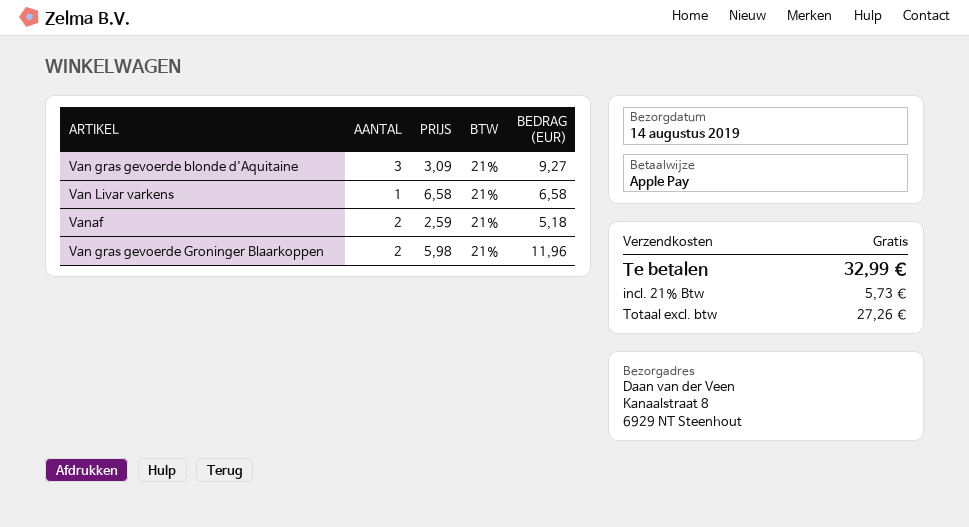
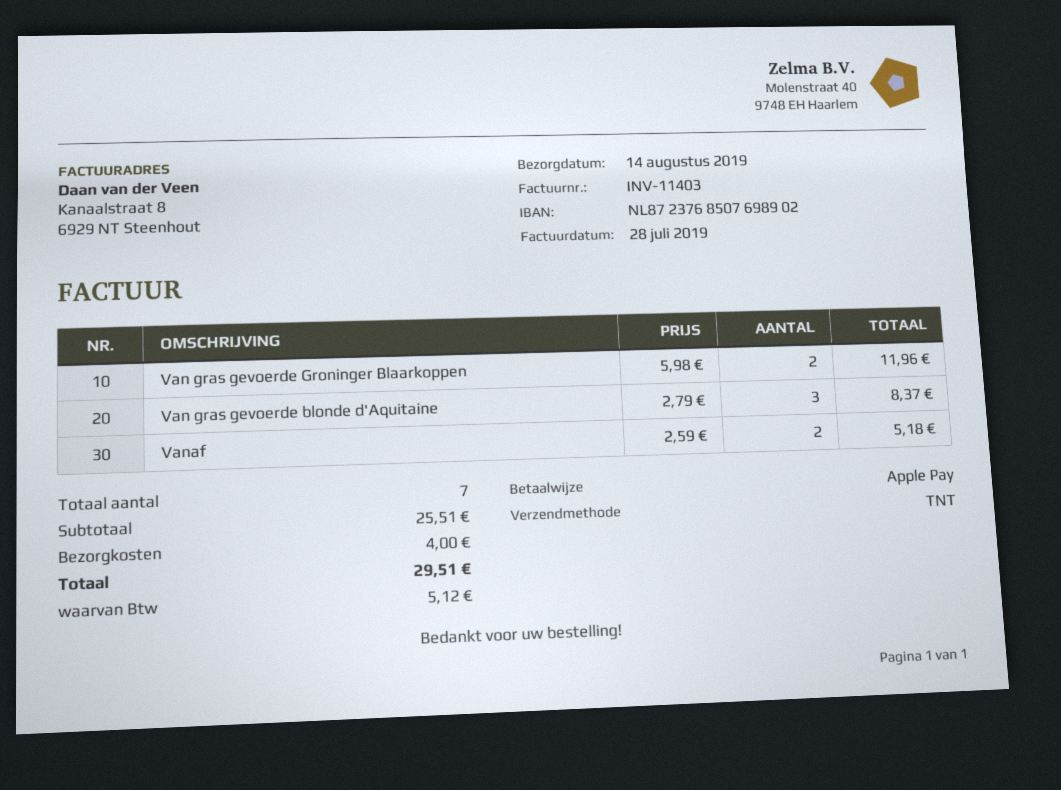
Van gras gevoerde blonde d'Aquitaine: 3 x 3.09 = 9.27 -> 3 x 2.79 = 8.37
Van Livar varkens: 1 x 6.58 = 6.58 -> none
shipping: 0.00 -> 4.00
tax: 5.73 -> 5.12
total: 32.99 -> 29.51

